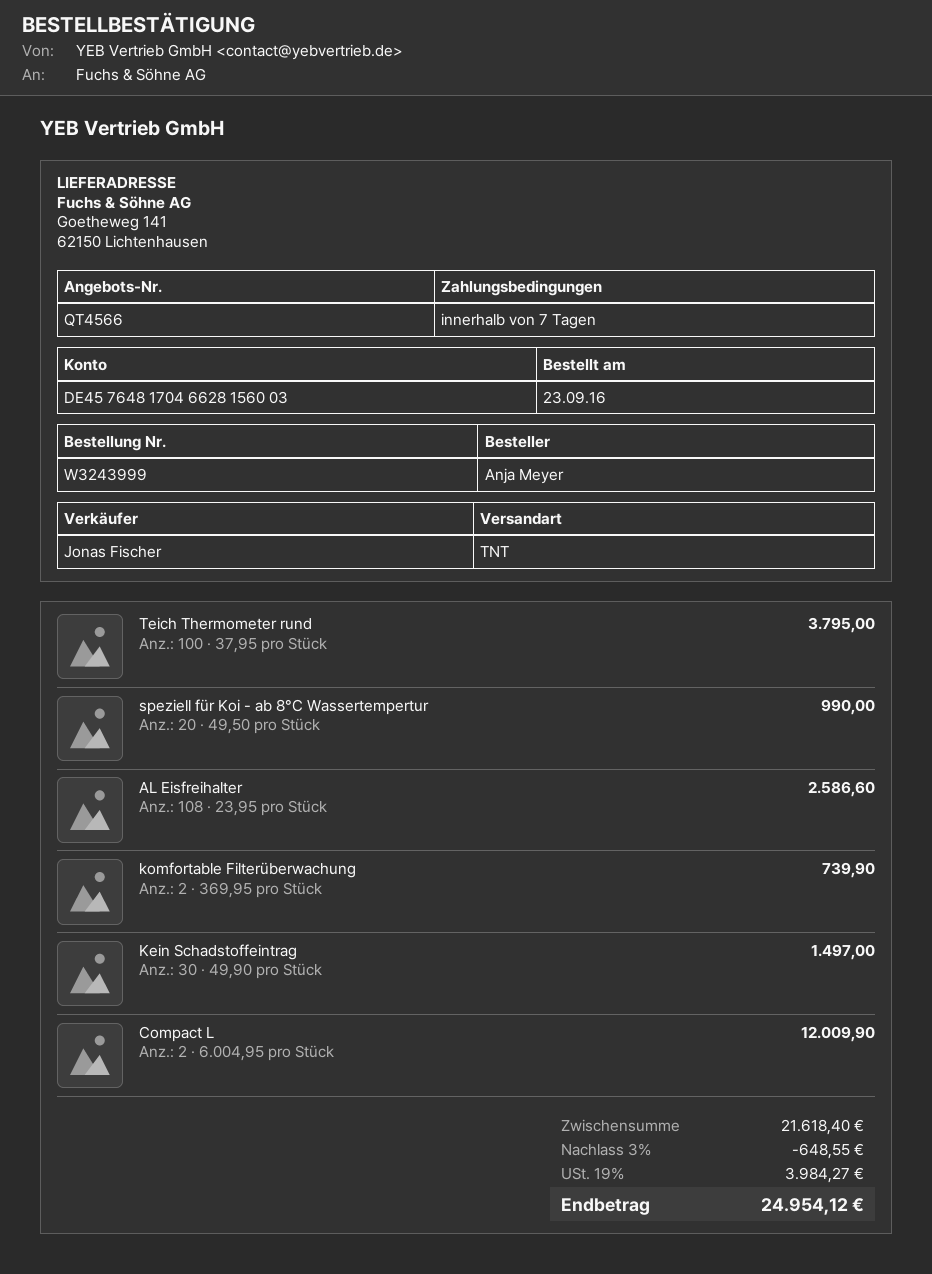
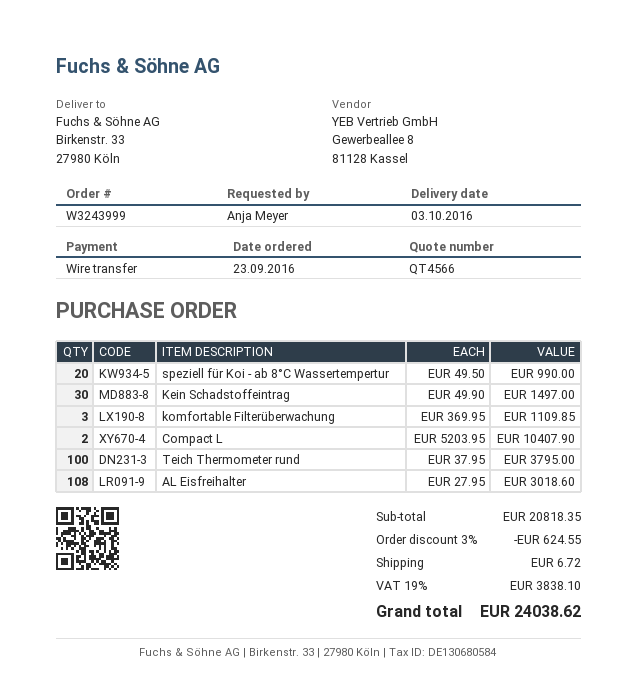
ship to: Goetheweg 141, 62150 Lichtenhausen -> Birkenstr. 33, 27980 Köln
AL Eisfreihalter: 108 x 23.95 = 2586.60 -> 108 x 27.95 = 3018.60
komfortable Filterüberwachung: 2 x 369.95 = 739.90 -> 3 x 369.95 = 1109.85
Compact L: 2 x 6004.95 = 12009.90 -> 2 x 5203.95 = 10407.90
subtotal: 21618.40 -> 20818.35
discount: 3% = 648.55 -> 3% = 624.55
shipping: none -> 6.72
tax: 19% = 3984.27 -> 19% = 3838.10
total: 24954.12 -> 24038.62

